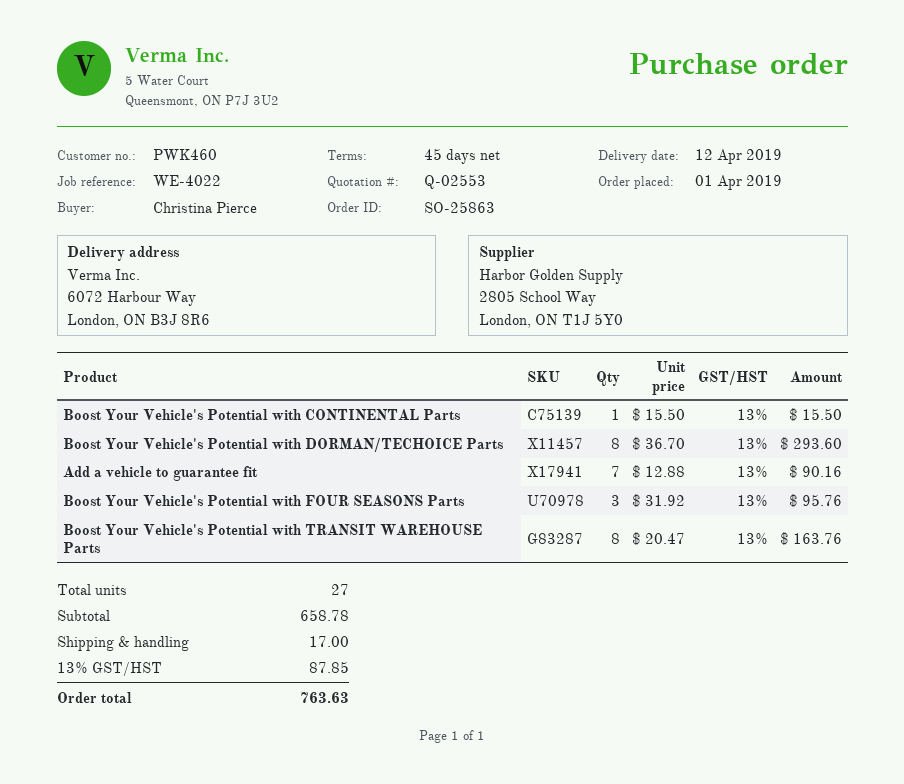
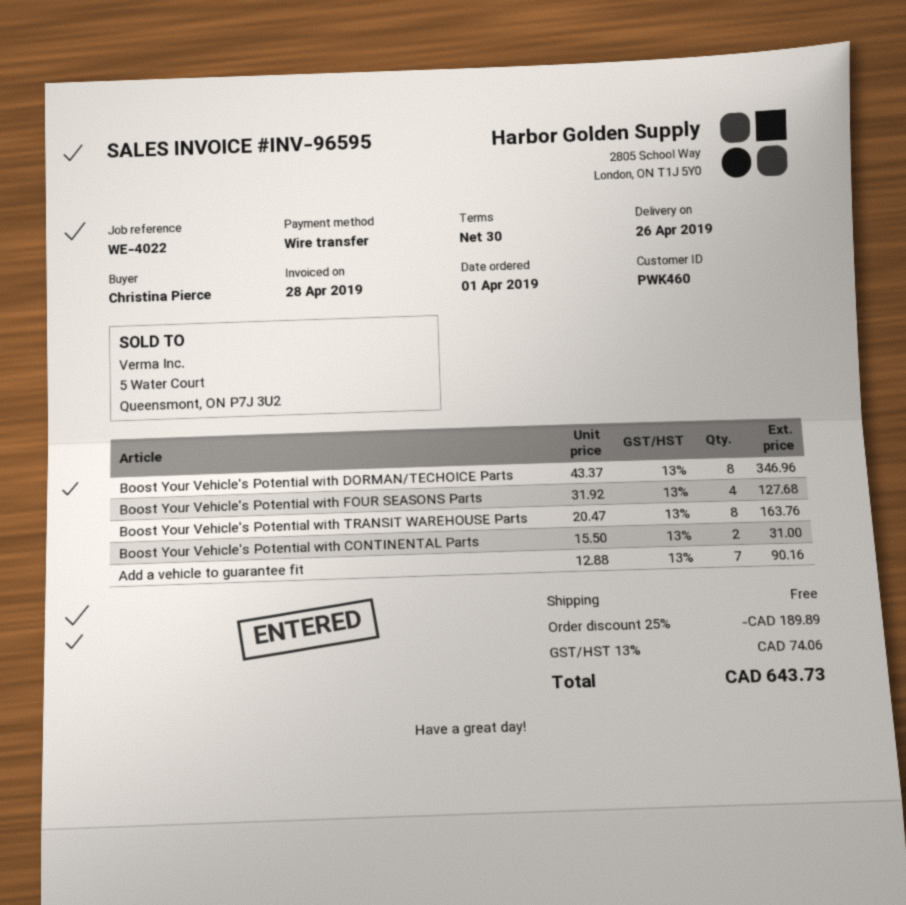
delivery date: 2019-04-12 -> 2019-04-26
payment terms: 45 days -> 30 days
Boost Your Vehicle's Potential with CONTINENTAL Parts: 1 x 15.50 = 15.50 -> 2 x 15.50 = 31.00
Boost Your Vehicle's Potential with DORMAN/TECHOICE Parts: 8 x 36.70 = 293.60 -> 8 x 43.37 = 346.96
Boost Your Vehicle's Potential with FOUR SEASONS Parts: 3 x 31.92 = 95.76 -> 4 x 31.92 = 127.68
discount: none -> 25% = 189.89
shipping: 17.00 -> 0.00
tax: 13% = 87.85 -> 13% = 74.06
total: 763.63 -> 643.73

